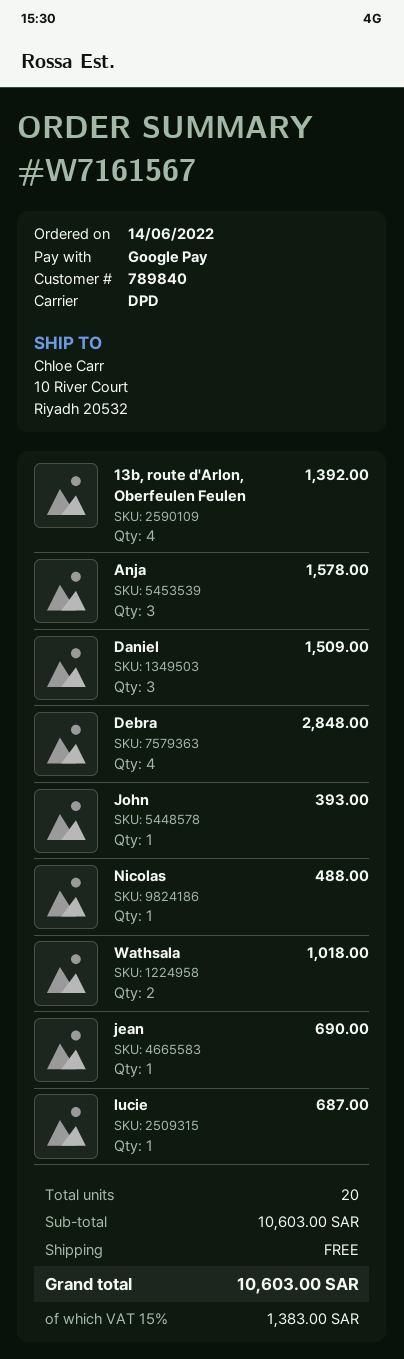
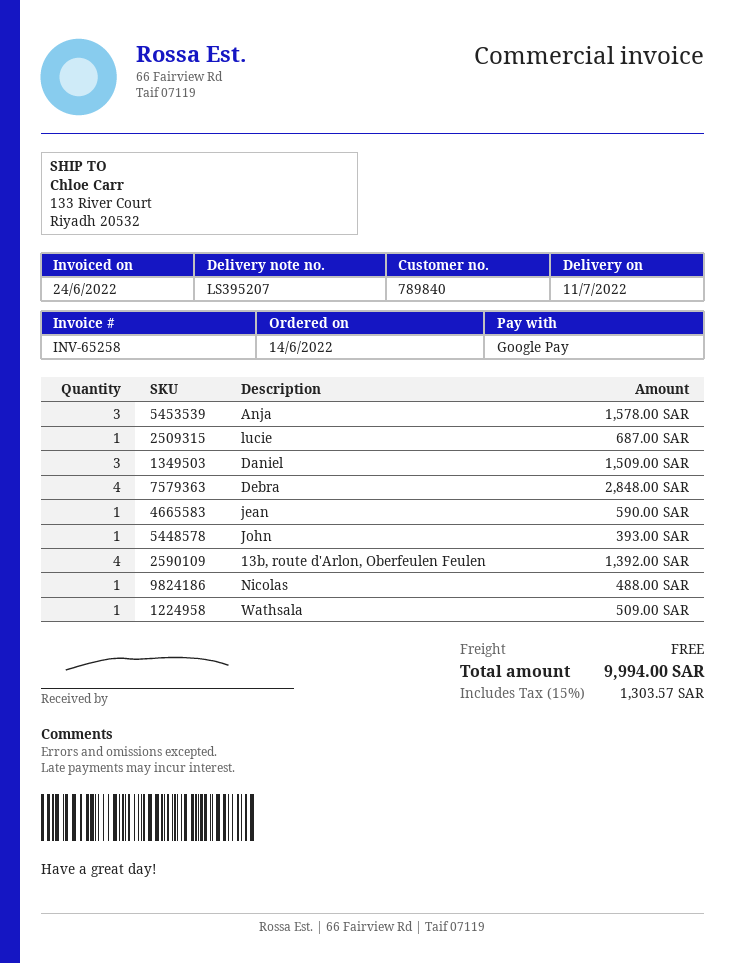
ship to: 10 River Court, Riyadh 20532 -> 133 River Court, Riyadh 20532
Wathsala: 2 for 1018.00 -> 1 for 509.00
jean: 1 for 690.00 -> 1 for 590.00
tax: 15% = 1383.00 -> 15% = 1303.57
total: 10603.00 -> 9994.00

